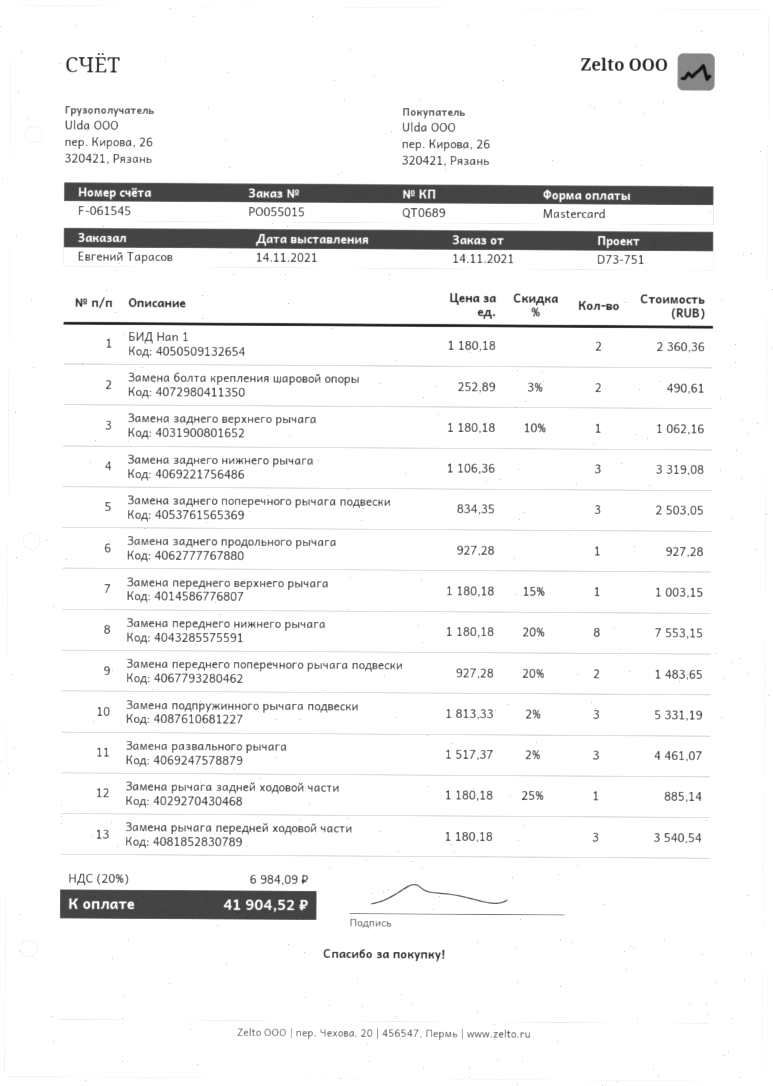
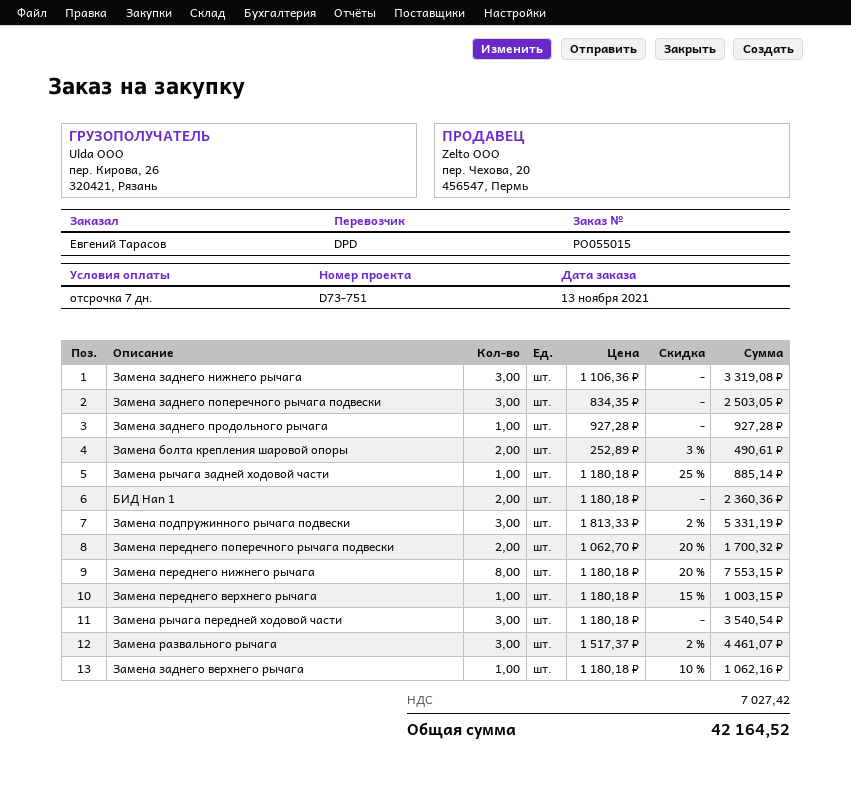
order date: 2021-11-14 -> 2021-11-13
Замена переднего поперечного рычага подвески: 2 x 927.28 - 20% = 1483.65 -> 2 x 1062.70 - 20% = 1700.32
tax: 6984.09 -> 7027.42
total: 41904.52 -> 42164.52

